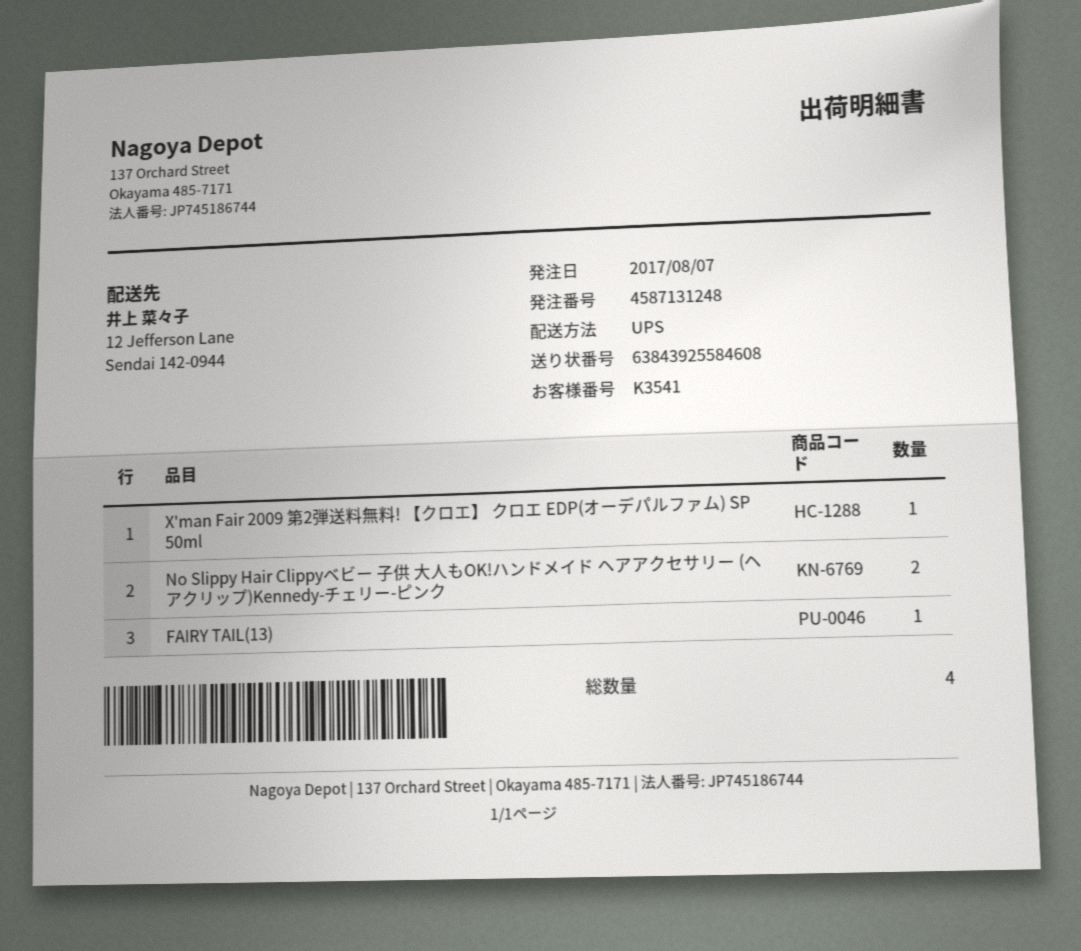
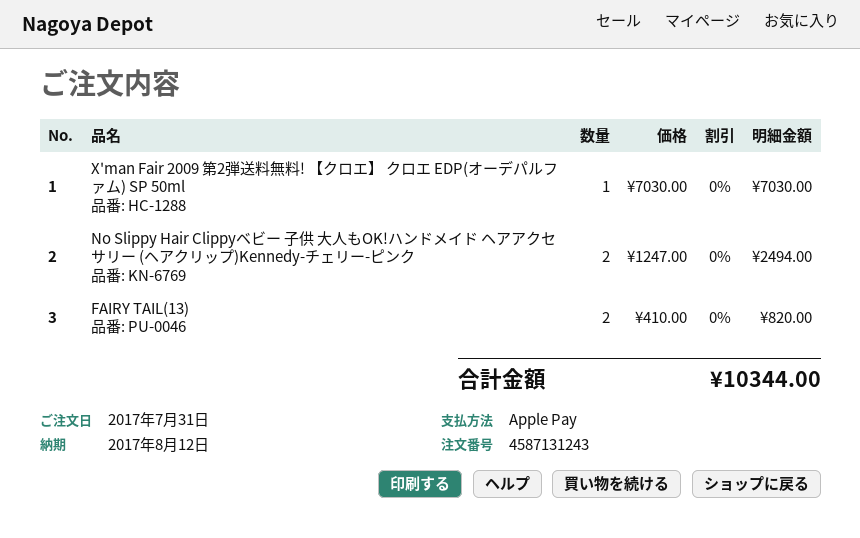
order number: 4587131248 -> 4587131243
order date: 2017-08-07 -> 2017-07-31
FAIRY TAIL(13): 1 -> 2

